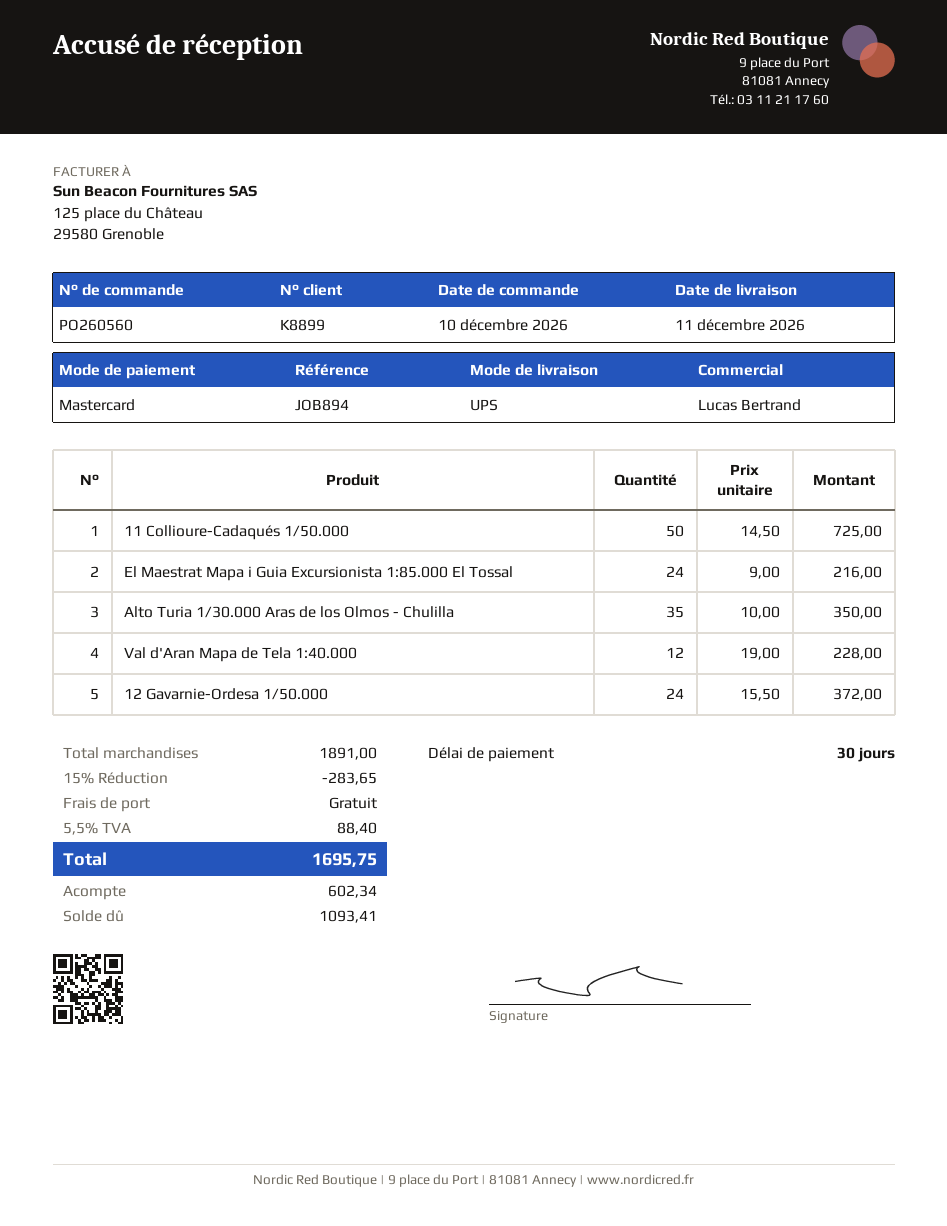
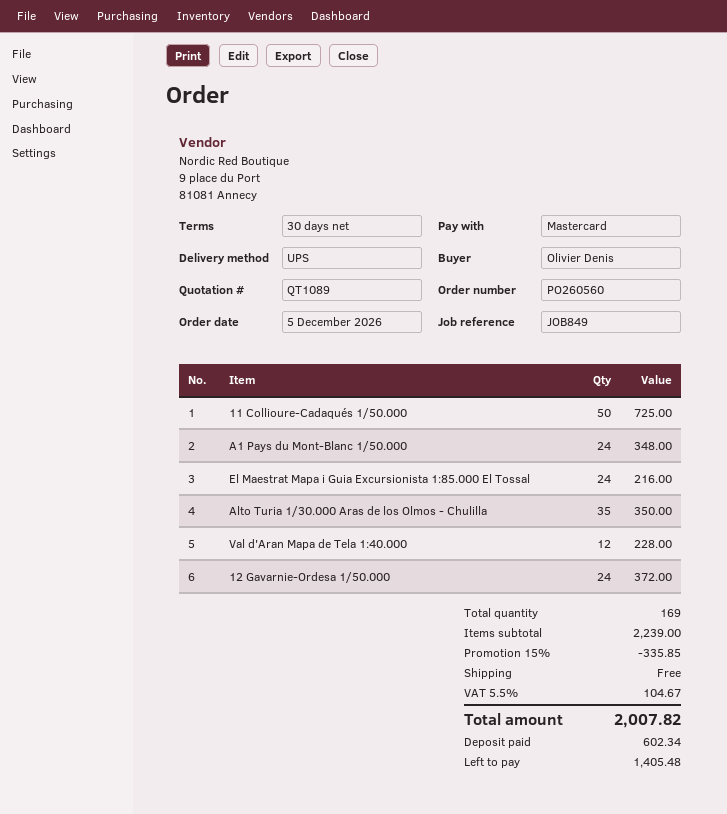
order date: 2026-12-10 -> 2026-12-05
reference: JOB894 -> JOB849
A1 Pays du Mont-Blanc 1/50.000: none -> 24 for 348.00
subtotal: 1891.00 -> 2239.00
discount: 15% = 283.65 -> 15% = 335.85
tax: 5.5% = 88.40 -> 5.5% = 104.67
total: 1695.75 -> 2007.82
balance: 1093.41 -> 1405.48

